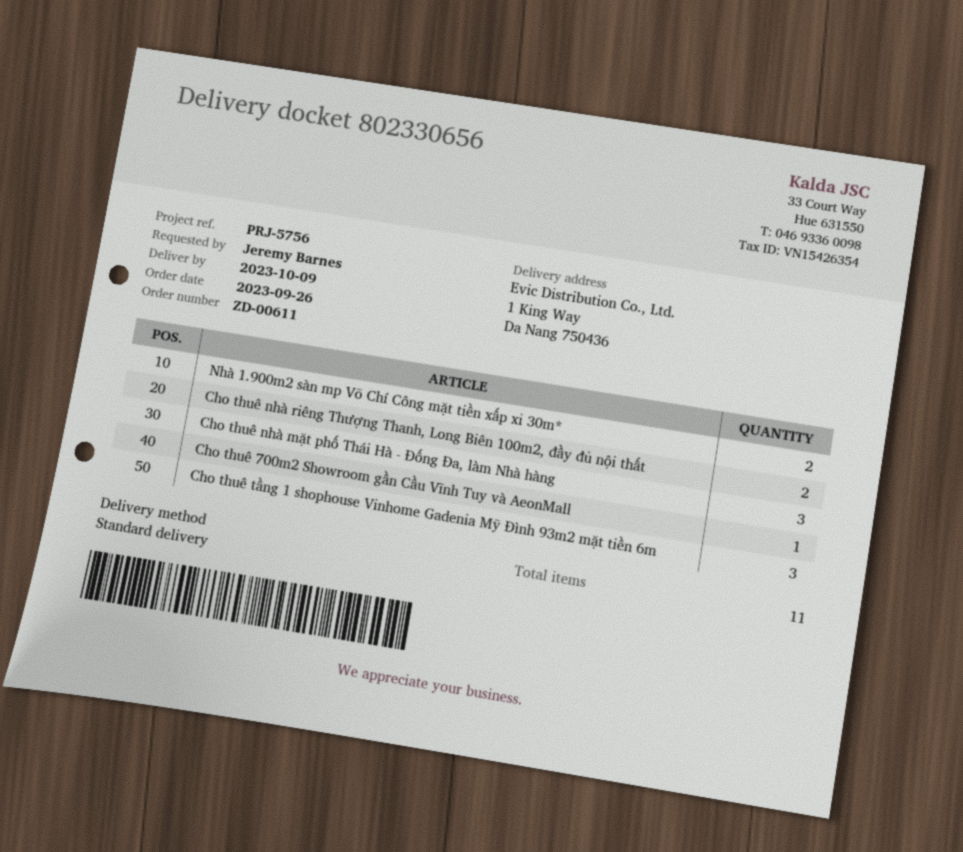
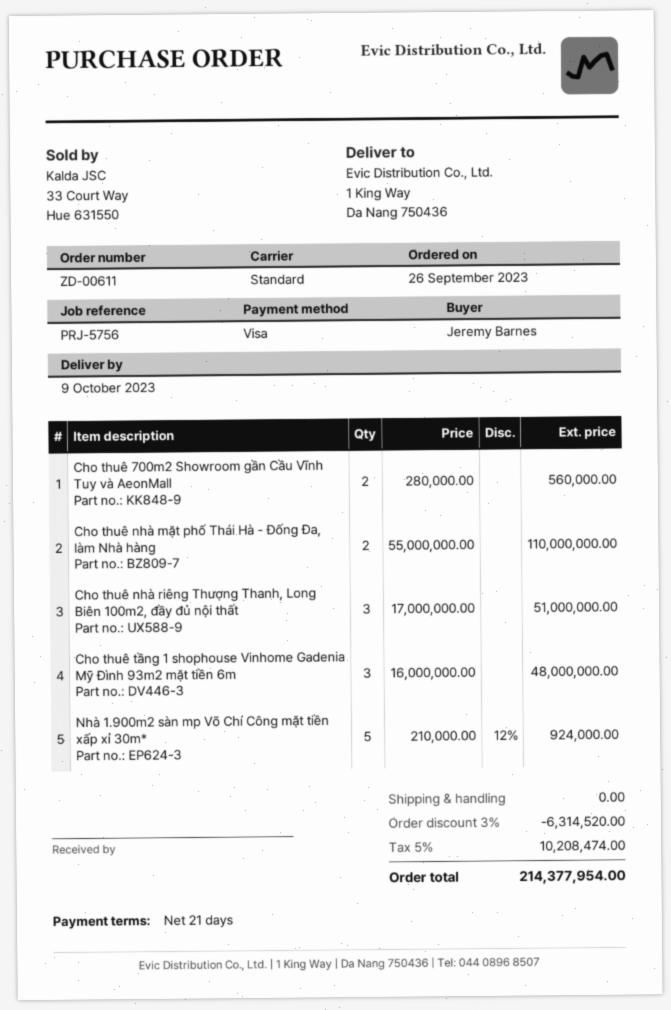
Nhà 1.900m2 sàn mp Võ Chí Công mặt tiền xấp xỉ 30m*: 2 -> 5
Cho thuê nhà riêng Thượng Thanh, Long Biên 100m2, đầy đủ nội thất: 2 -> 3
Cho thuê nhà mặt phố Thái Hà - Đống Đa, làm Nhà hàng: 3 -> 2
Cho thuê 700m2 Showroom gần Cầu Vĩnh Tuy và AeonMall: 1 -> 2

